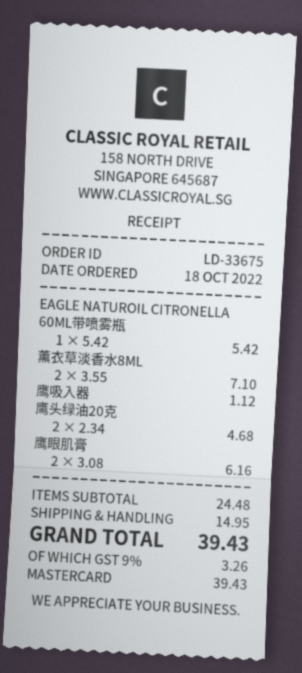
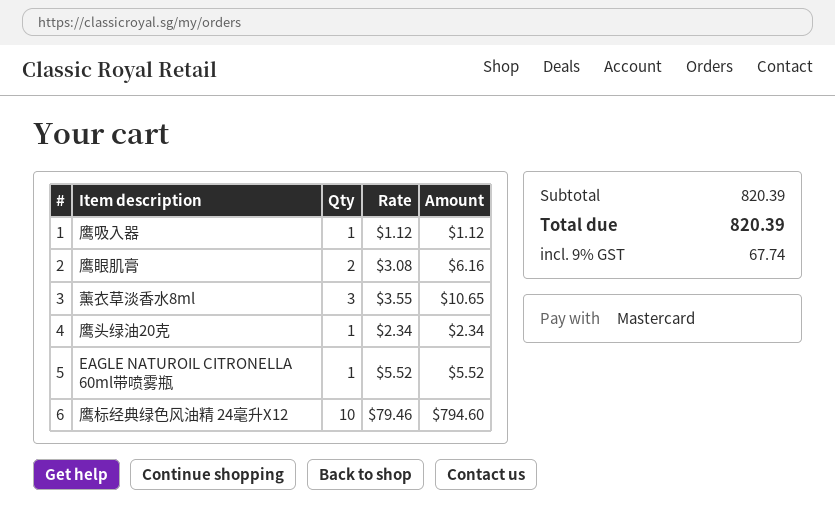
EAGLE NATUROIL CITRONELLA 60ML带喷雾瓶: 1 x 5.42 = 5.42 -> 1 x 5.52 = 5.52
薰衣草淡香水8ML: 2 x 3.55 = 7.10 -> 3 x 3.55 = 10.65
鹰头绿油20克: 2 x 2.34 = 4.68 -> 1 x 2.34 = 2.34
鹰标经典绿色风油精 24毫升X12: none -> 10 x 79.46 = 794.60
subtotal: 24.48 -> 820.39
shipping: 14.95 -> none
tax: 9% = 3.26 -> 9% = 67.74
total: 39.43 -> 820.39

